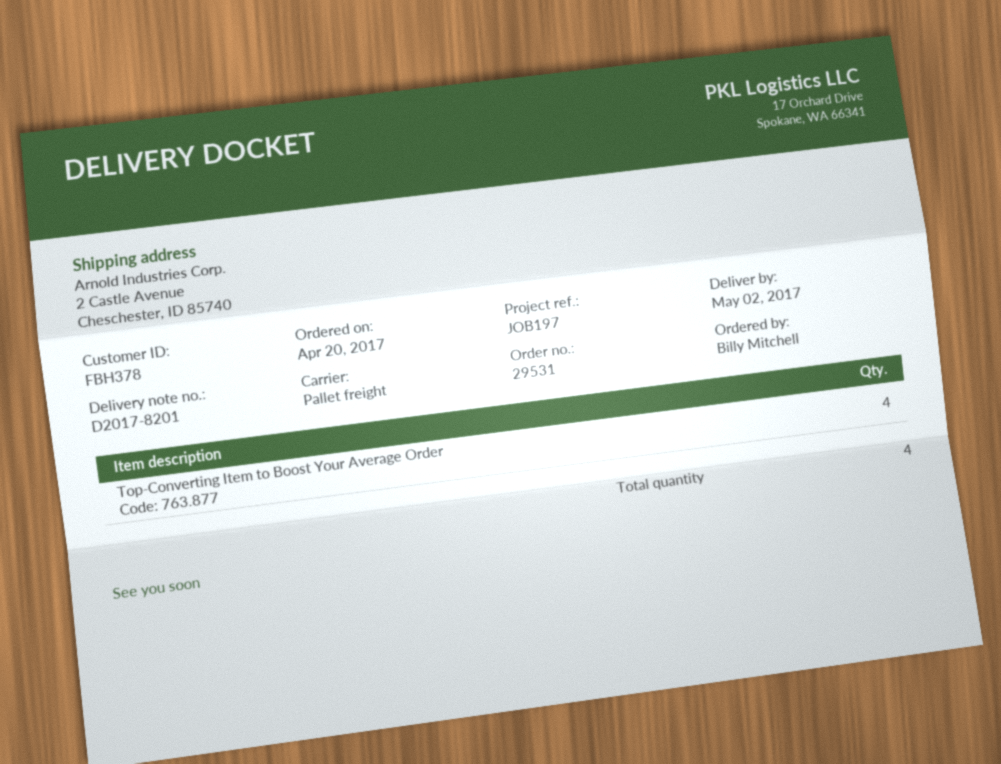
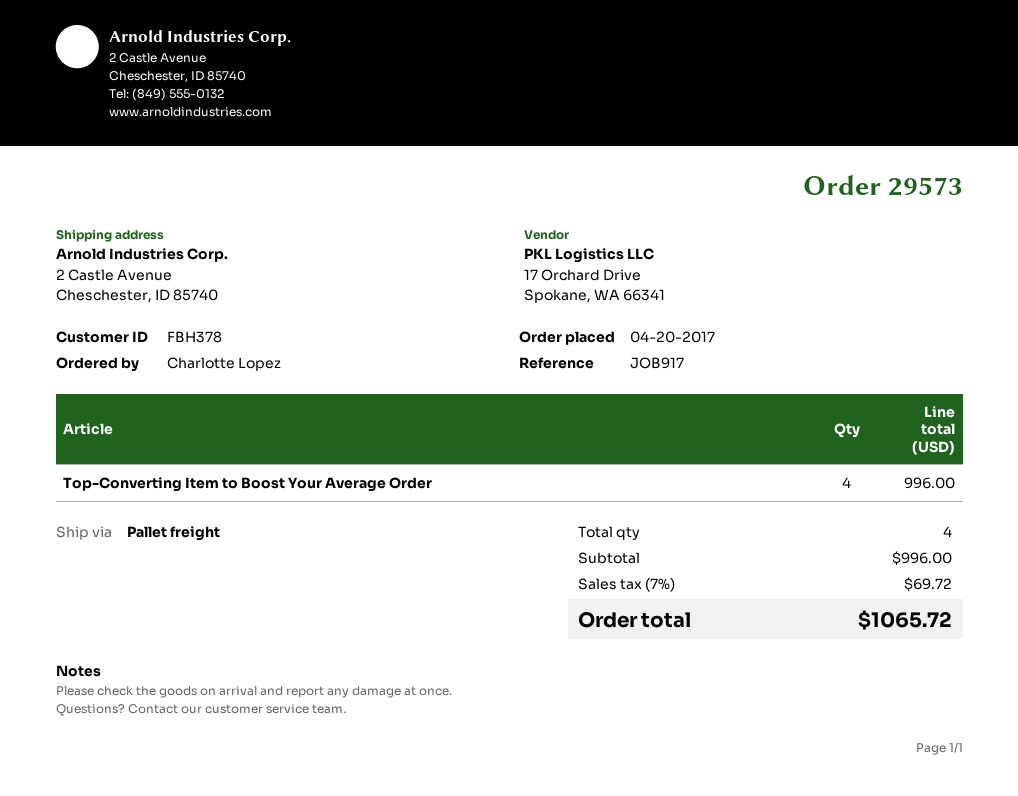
order number: 29531 -> 29573
reference: JOB197 -> JOB917
ordered by: Billy Mitchell -> Charlotte Lopez

